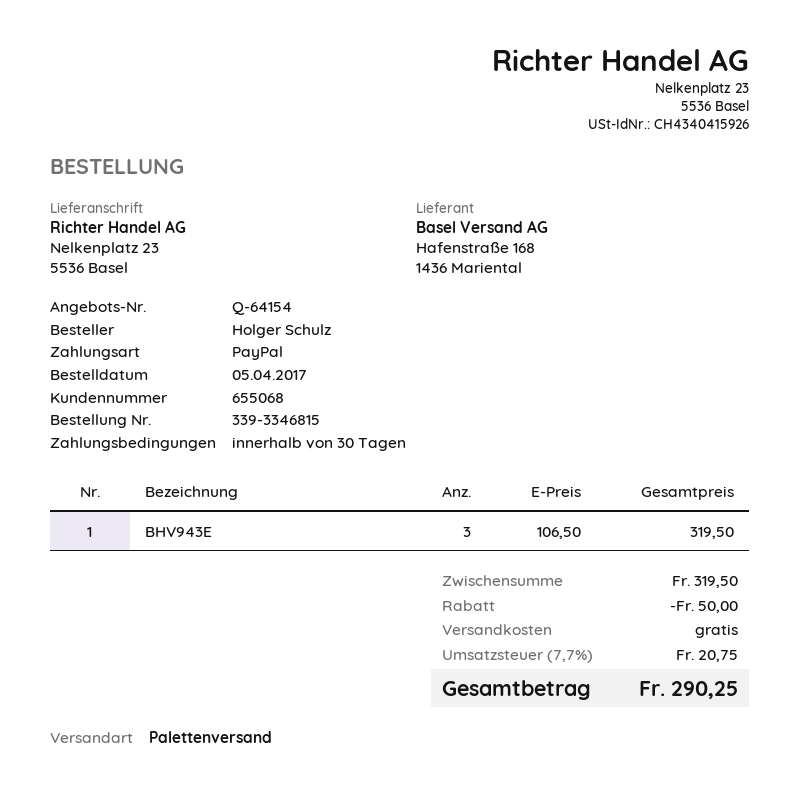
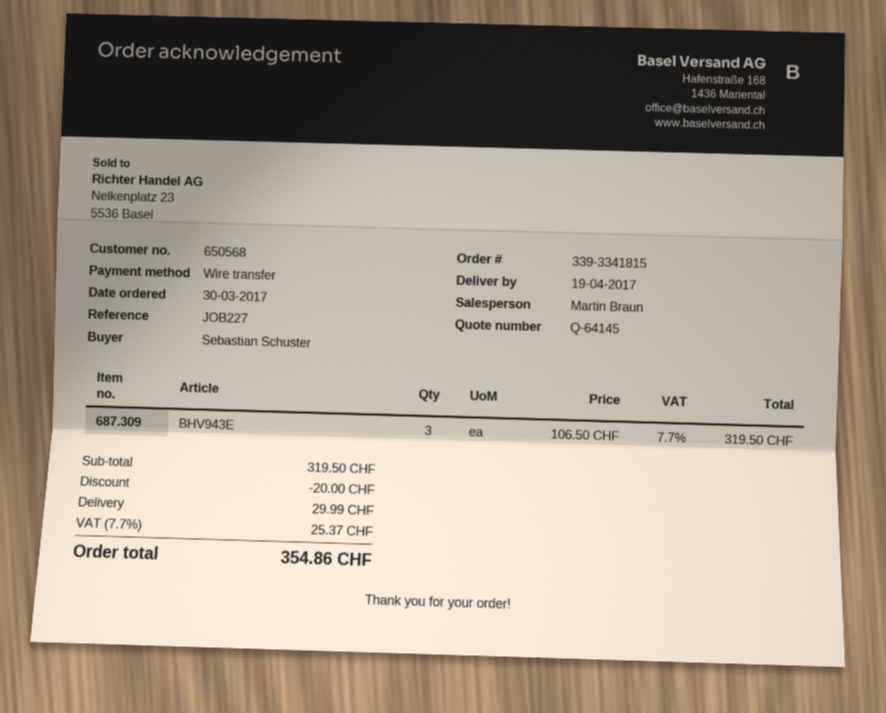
quote number: Q-64154 -> Q-64145
order number: 339-3346815 -> 339-3341815
order date: 2017-04-05 -> 2017-03-30
customer number: 655068 -> 650568
ordered by: Holger Schulz -> Sebastian Schuster
payment method: PayPal -> bank transfer
discount: 50.00 -> 20.00
shipping: 0.00 -> 29.99
tax: 7.7% = 20.75 -> 7.7% = 25.37
total: 290.25 -> 354.86

